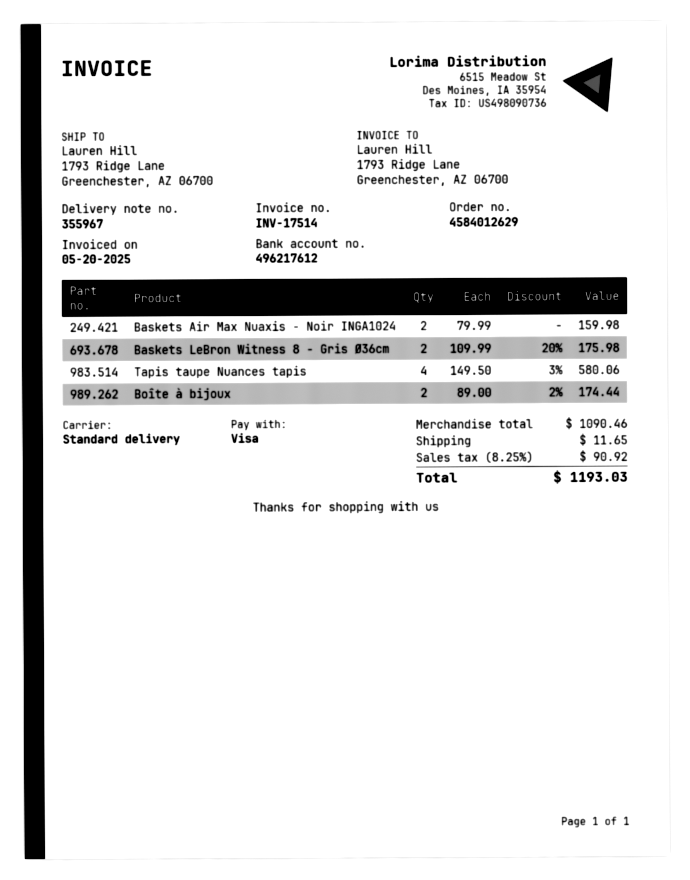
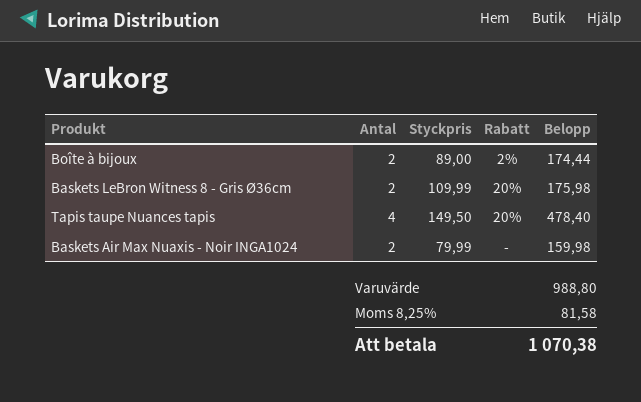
Tapis taupe Nuances tapis: 4 x 149.50 - 3% = 580.06 -> 4 x 149.50 - 20% = 478.40
subtotal: 1090.46 -> 988.80
shipping: 11.65 -> none
tax: 8.25% = 90.92 -> 8.25% = 81.58
total: 1193.03 -> 1070.38

